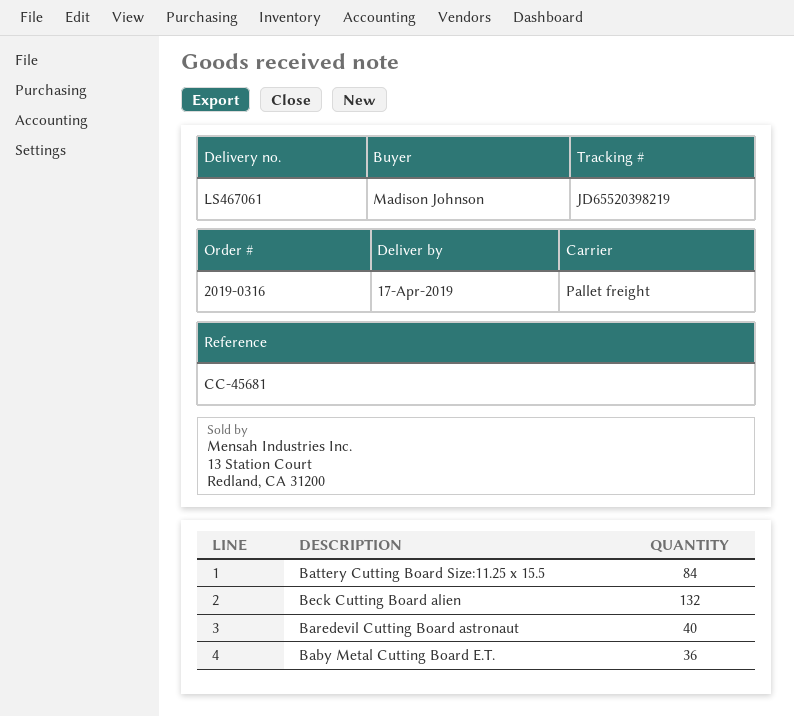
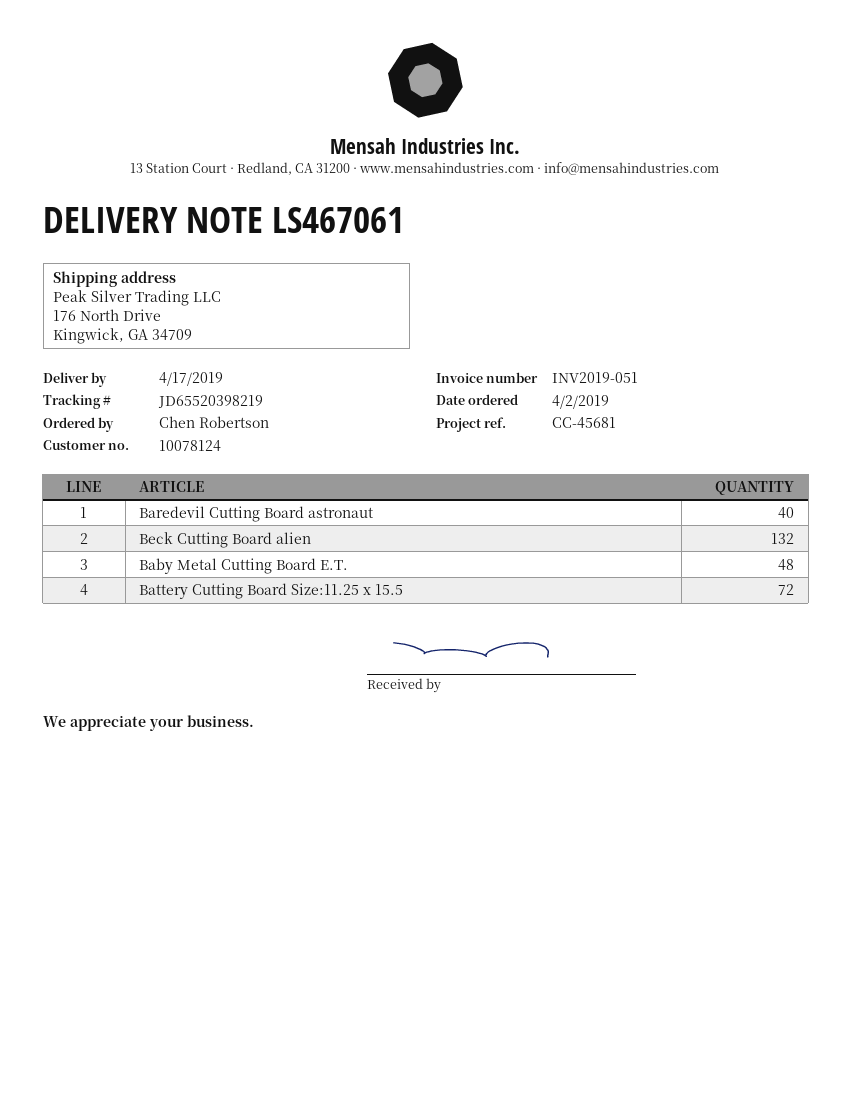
ordered by: Madison Johnson -> Chen Robertson
Battery Cutting Board Size:11.25 x 15.5: 84 -> 72
Baby Metal Cutting Board E.T.: 36 -> 48

